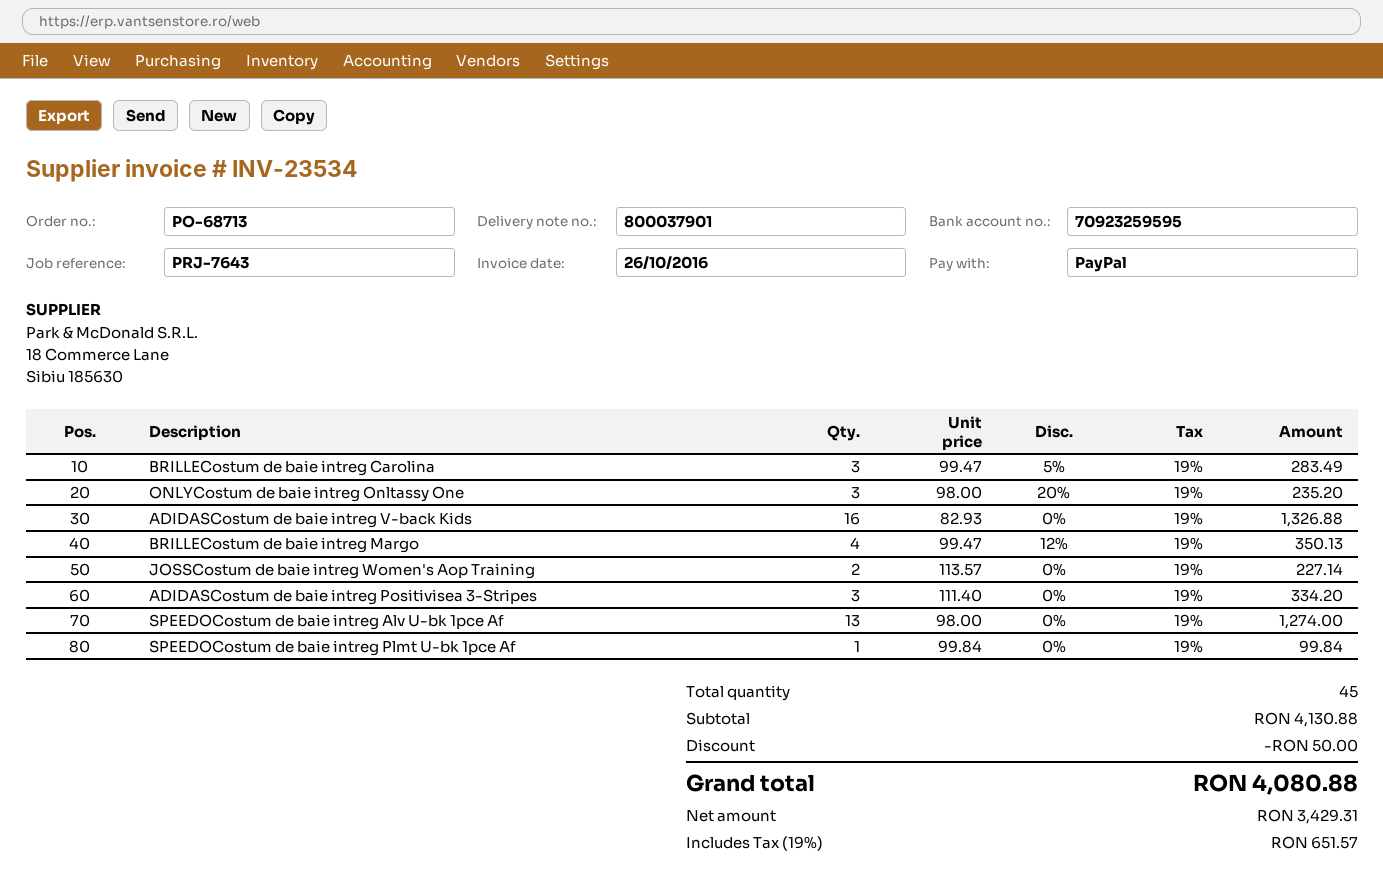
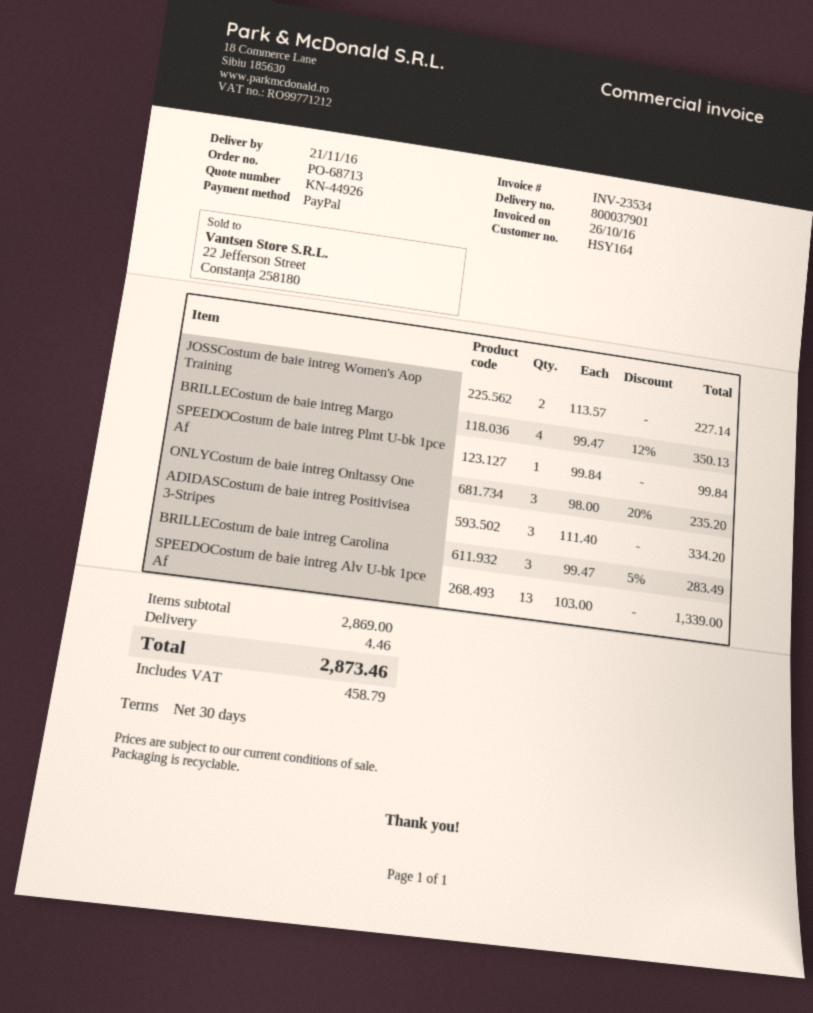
ADIDASCostum de baie intreg V-back Kids: 16 x 82.93 = 1326.88 -> none
SPEEDOCostum de baie intreg Alv U-bk 1pce Af: 13 x 98.00 = 1274.00 -> 13 x 103.00 = 1339.00
subtotal: 4130.88 -> 2869.00
discount: 50.00 -> none
shipping: none -> 4.46
tax: 651.57 -> 458.79
total: 4080.88 -> 2873.46

